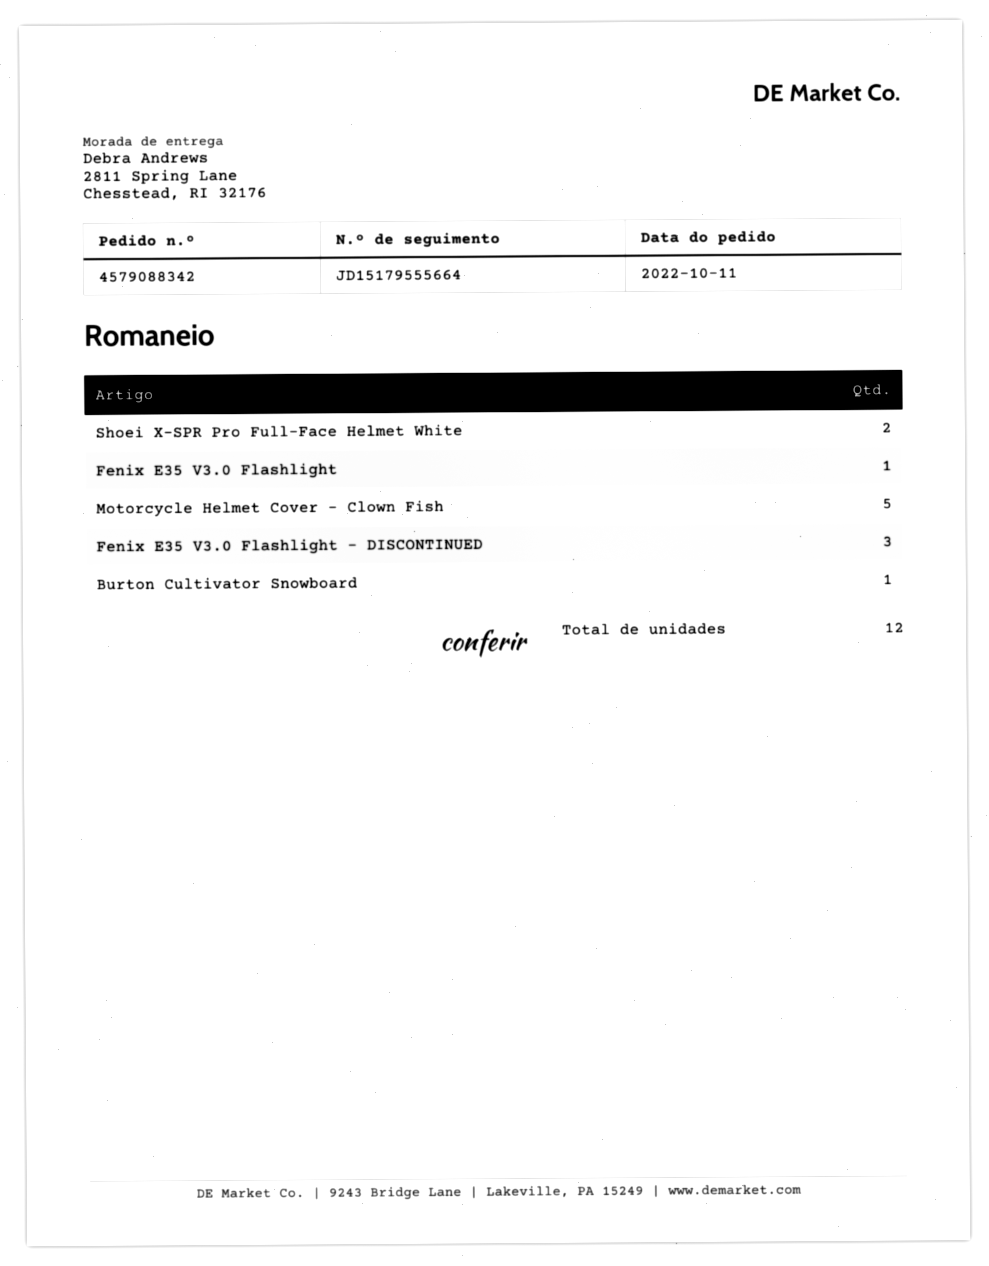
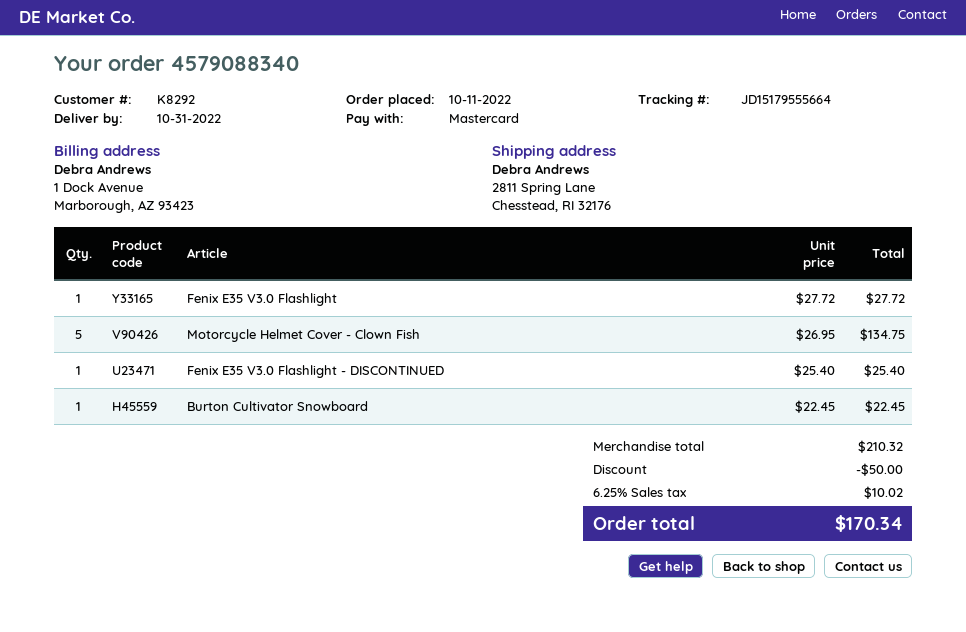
order number: 4579088342 -> 4579088340
Shoei X-SPR Pro Full-Face Helmet White: 2 -> none
Fenix E35 V3.0 Flashlight - DISCONTINUED: 3 -> 1

